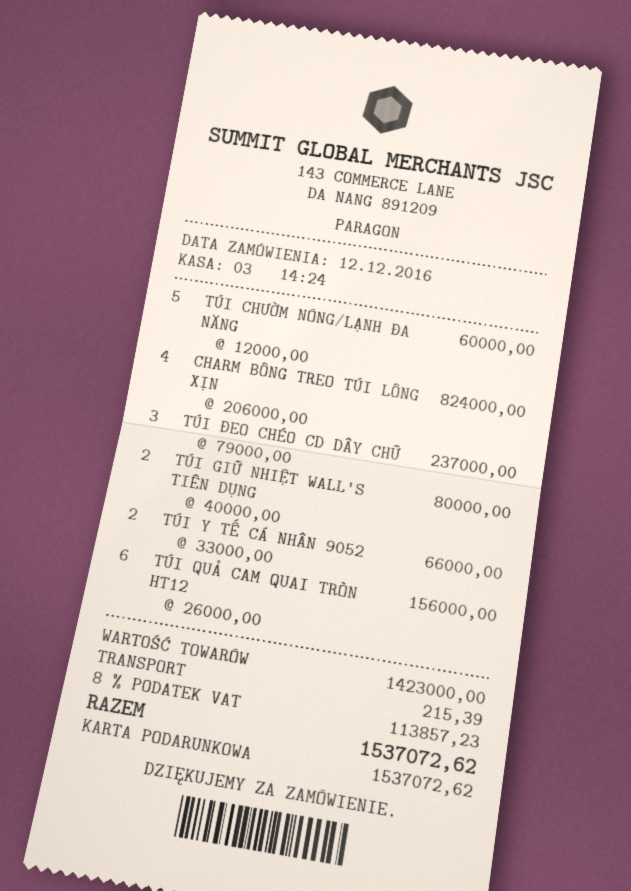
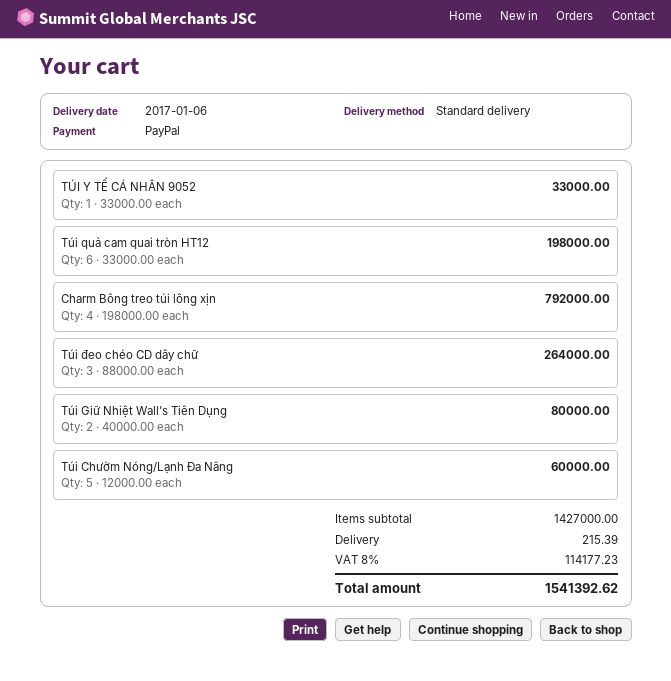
payment method: gift card -> PayPal
CHARM BÔNG TREO TÚI LÔNG XỊN: 4 x 206000.00 = 824000.00 -> 4 x 198000.00 = 792000.00
TÚI ĐEO CHÉO CD DÂY CHỮ: 3 x 79000.00 = 237000.00 -> 3 x 88000.00 = 264000.00
TÚI Y TẾ CÁ NHÂN 9052: 2 x 33000.00 = 66000.00 -> 1 x 33000.00 = 33000.00
TÚI QUẢ CAM QUAI TRÒN HT12: 6 x 26000.00 = 156000.00 -> 6 x 33000.00 = 198000.00
subtotal: 1423000.00 -> 1427000.00
tax: 8% = 113857.23 -> 8% = 114177.23
total: 1537072.62 -> 1541392.62

